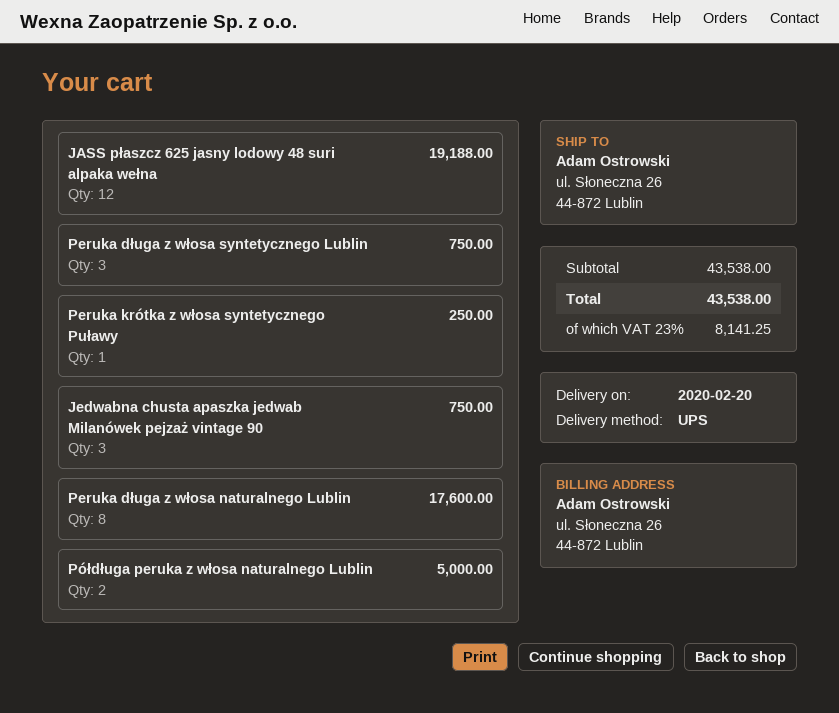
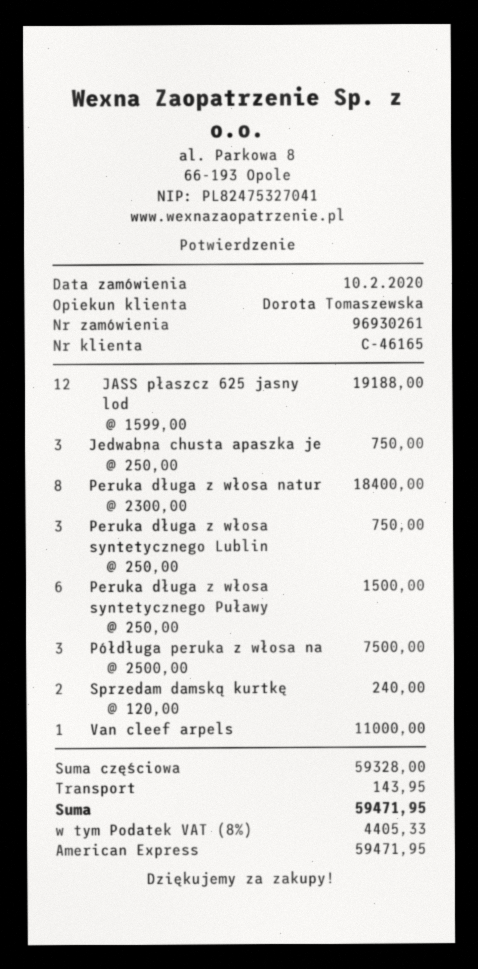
Peruka krótka z włosa syntetycznego Puławy: 1 for 250.00 -> none
Peruka długa z włosa naturalnego Lublin: 8 for 17600.00 -> 8 for 18400.00
Półdługa peruka z włosa naturalnego Lublin: 2 for 5000.00 -> 3 for 7500.00
Peruka długa z włosa syntetycznego Puławy: none -> 6 for 1500.00
Sprzedam damską kurtkę: none -> 2 for 240.00
Van cleef arpels: none -> 1 for 11000.00
subtotal: 43538.00 -> 59328.00
shipping: none -> 143.95
tax: 23% = 8141.25 -> 8% = 4405.33
total: 43538.00 -> 59471.95

